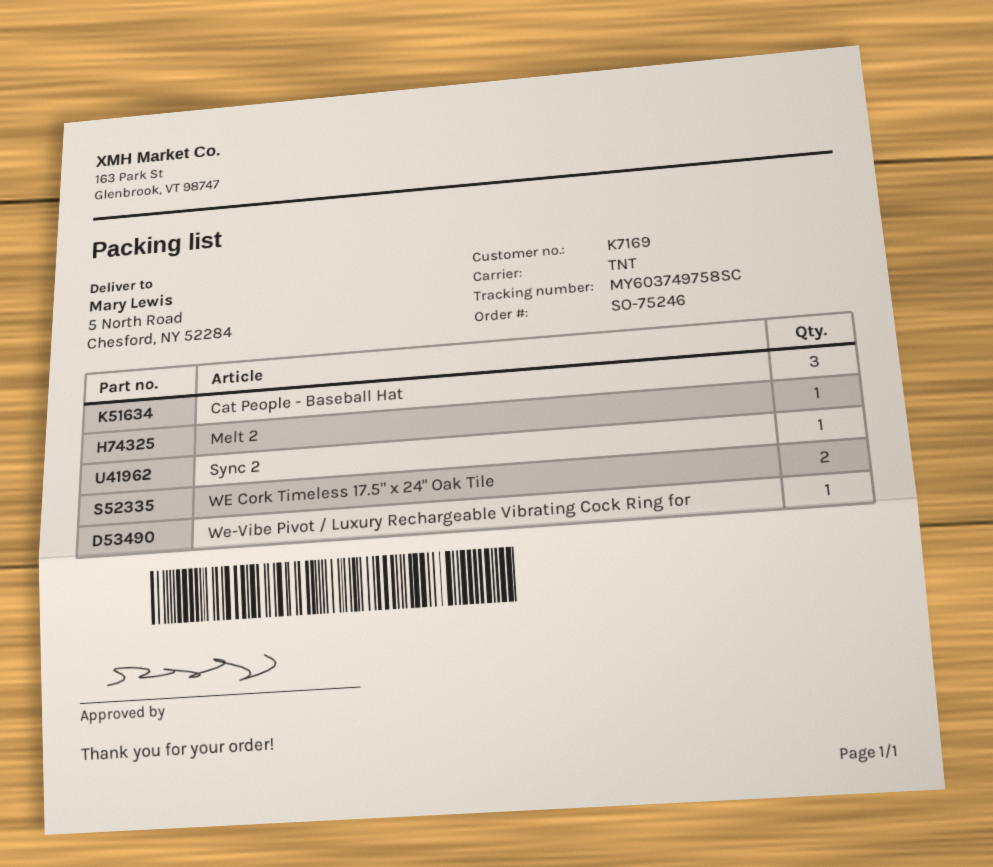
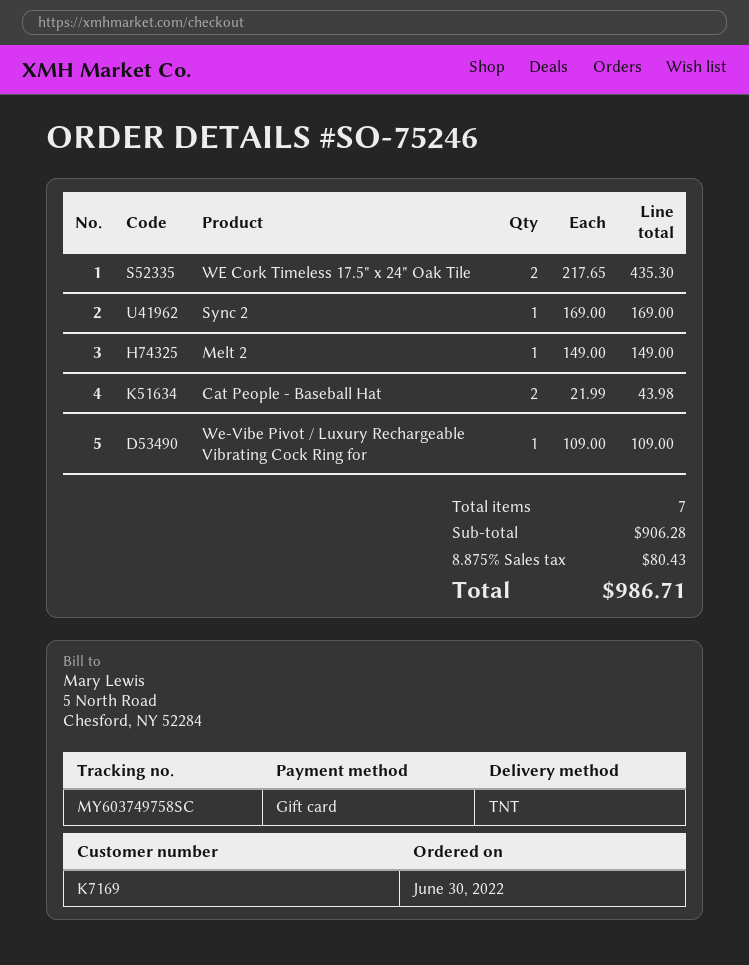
Cat People - Baseball Hat: 3 -> 2

